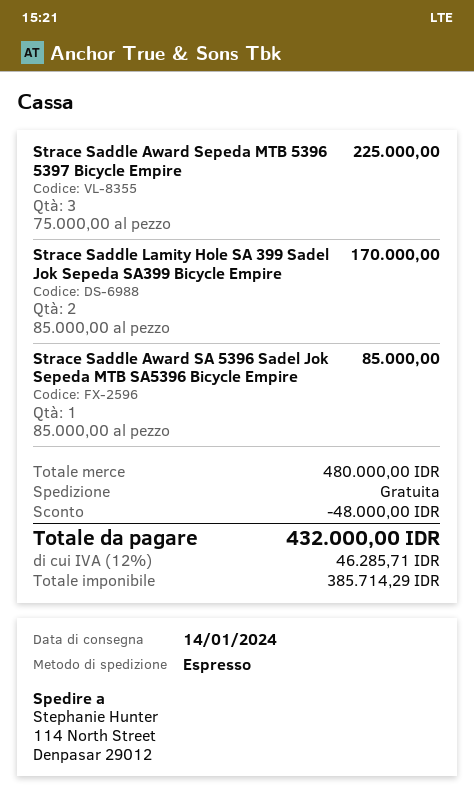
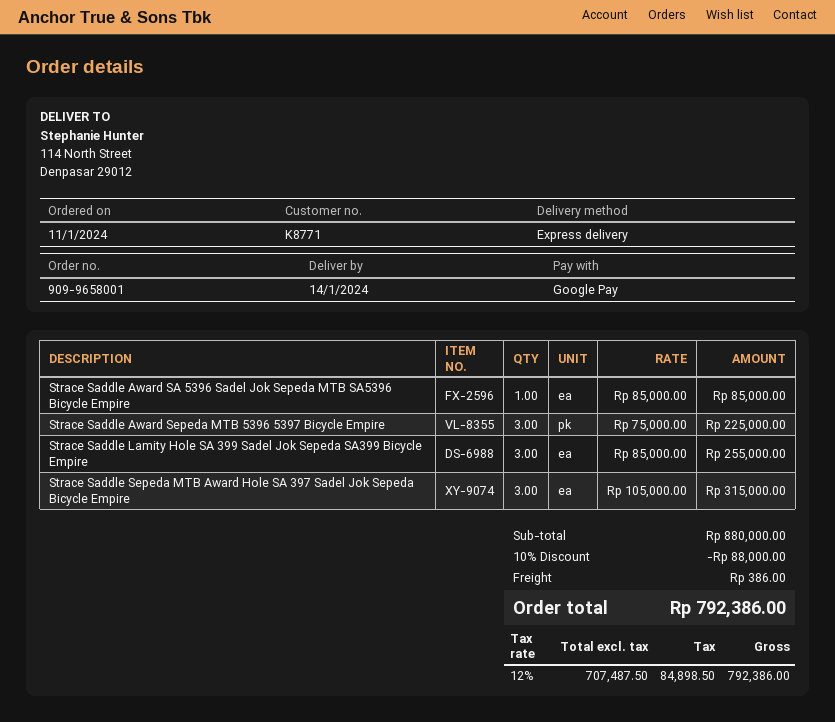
Strace Saddle Lamity Hole SA 399 Sadel Jok Sepeda SA399 Bicycle Empire: 2 x 85000.00 = 170000.00 -> 3 x 85000.00 = 255000.00
Strace Saddle Sepeda MTB Award Hole SA 397 Sadel Jok Sepeda Bicycle Empire: none -> 3 x 105000.00 = 315000.00
subtotal: 480000.00 -> 880000.00
discount: 48000.00 -> 88000.00
shipping: 0.00 -> 386.00
net: 385714.29 -> 707487.50
tax: 12% = 46285.71 -> 12% = 84898.50
total: 432000.00 -> 792386.00

